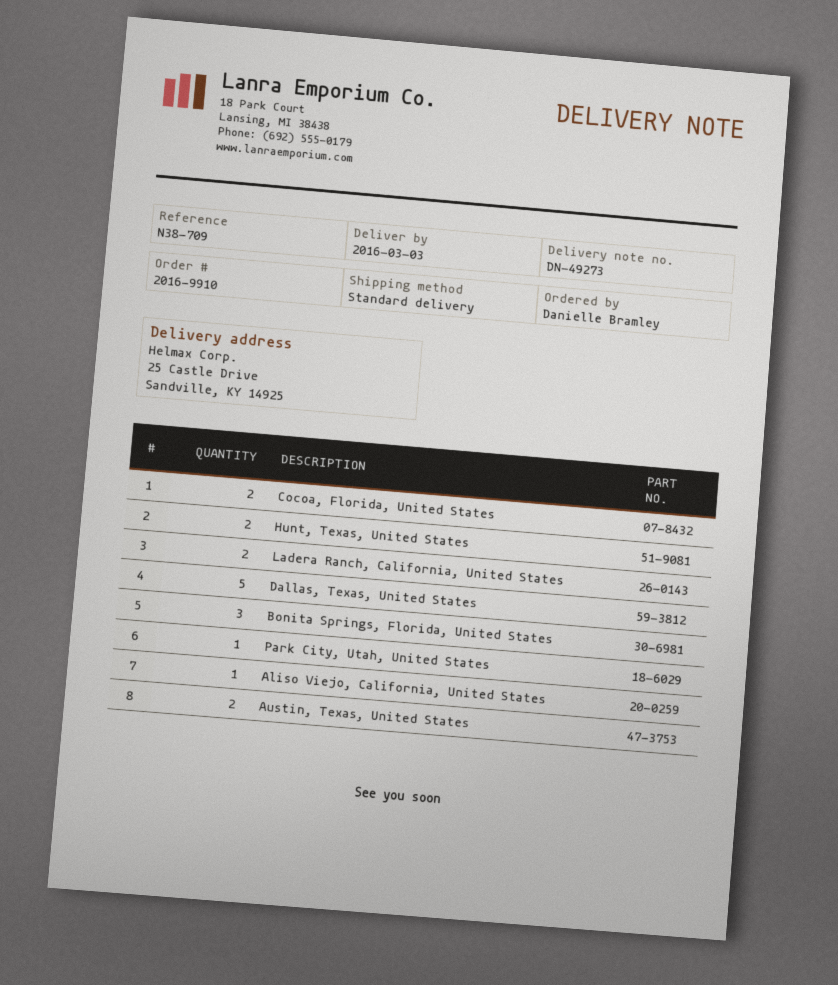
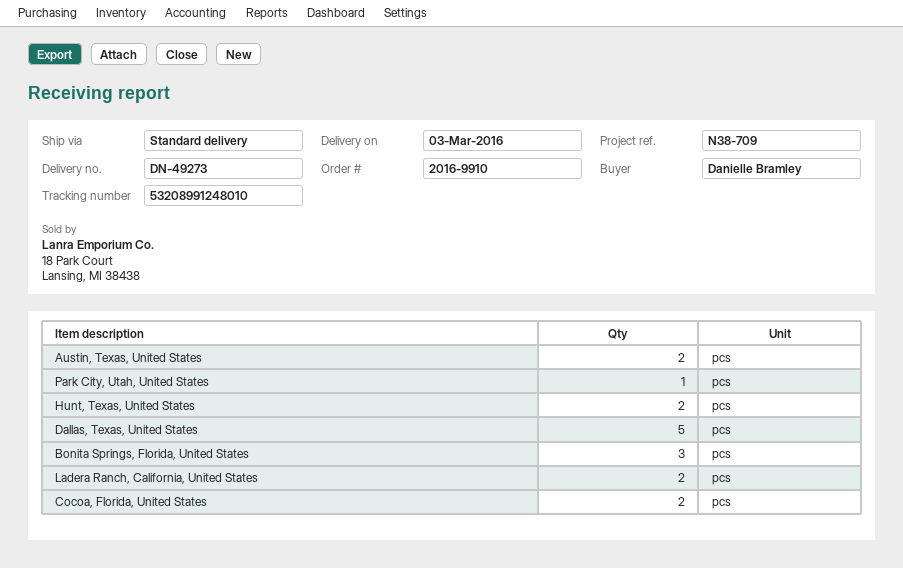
Aliso Viejo, California, United States: 1 -> none

